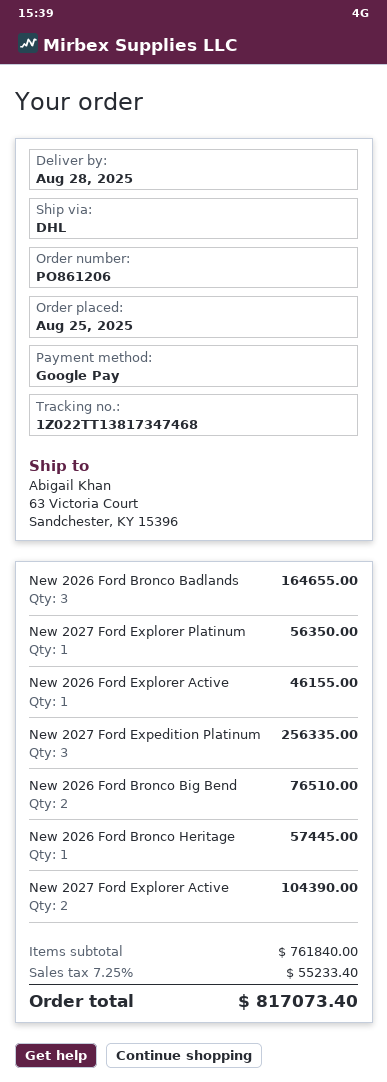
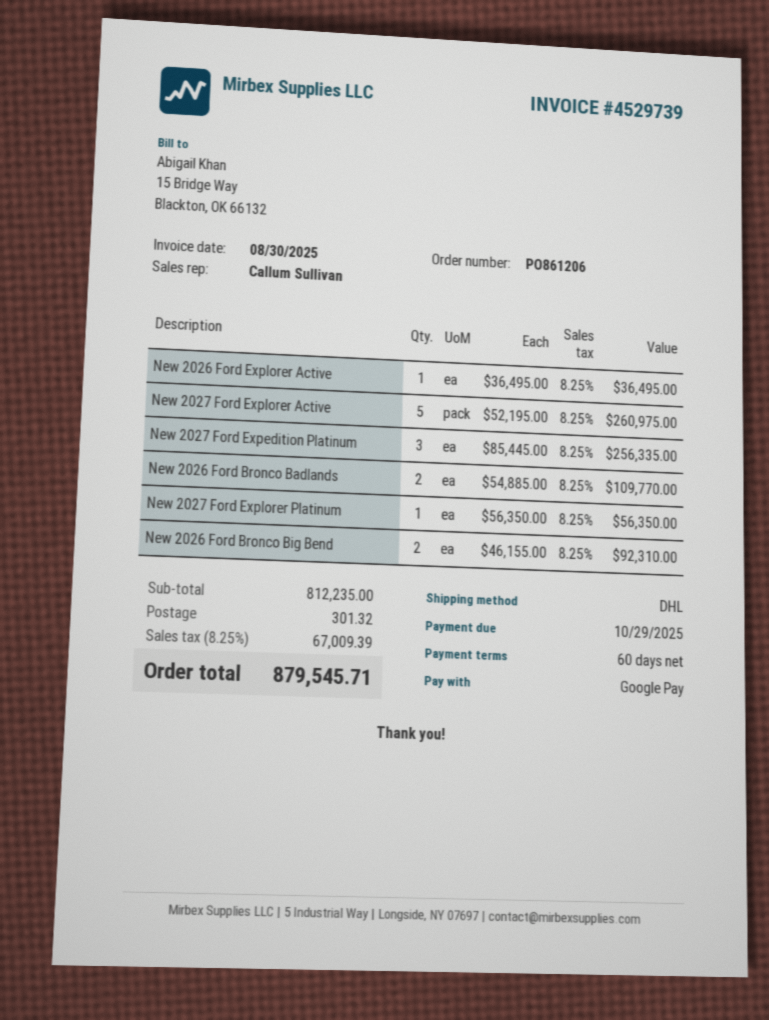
New 2026 Ford Bronco Badlands: 3 for 164655.00 -> 2 for 109770.00
New 2026 Ford Explorer Active: 1 for 46155.00 -> 1 for 36495.00
New 2026 Ford Bronco Big Bend: 2 for 76510.00 -> 2 for 92310.00
New 2026 Ford Bronco Heritage: 1 for 57445.00 -> none
New 2027 Ford Explorer Active: 2 for 104390.00 -> 5 for 260975.00
subtotal: 761840.00 -> 812235.00
shipping: none -> 301.32
tax: 7.25% = 55233.40 -> 8.25% = 67009.39
total: 817073.40 -> 879545.71

